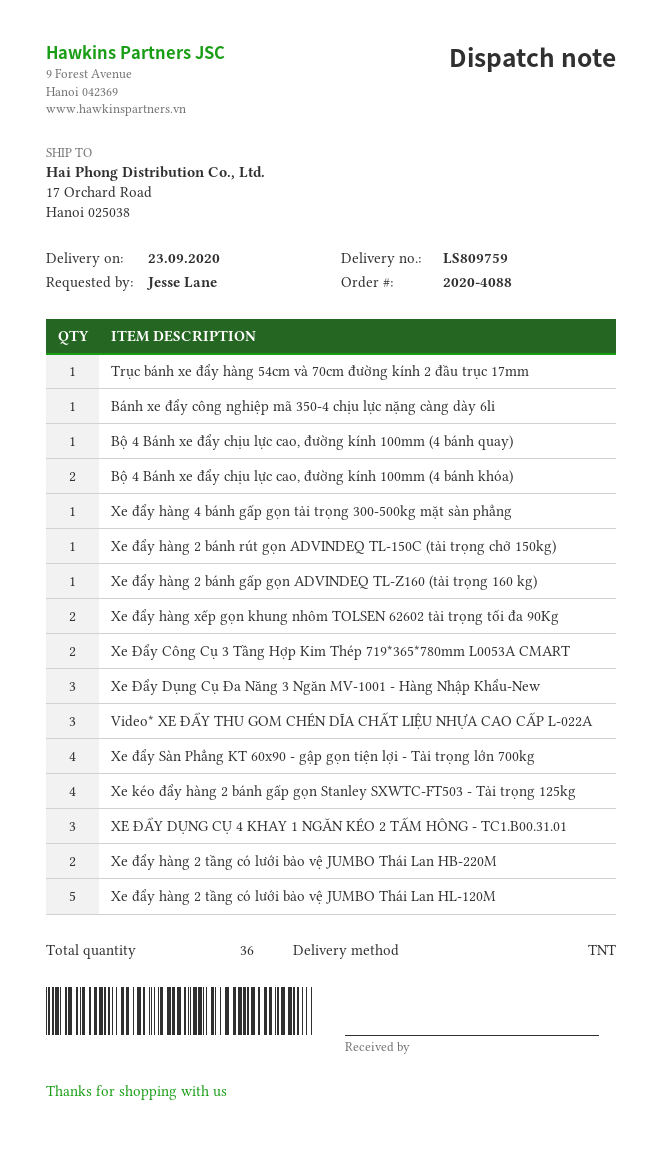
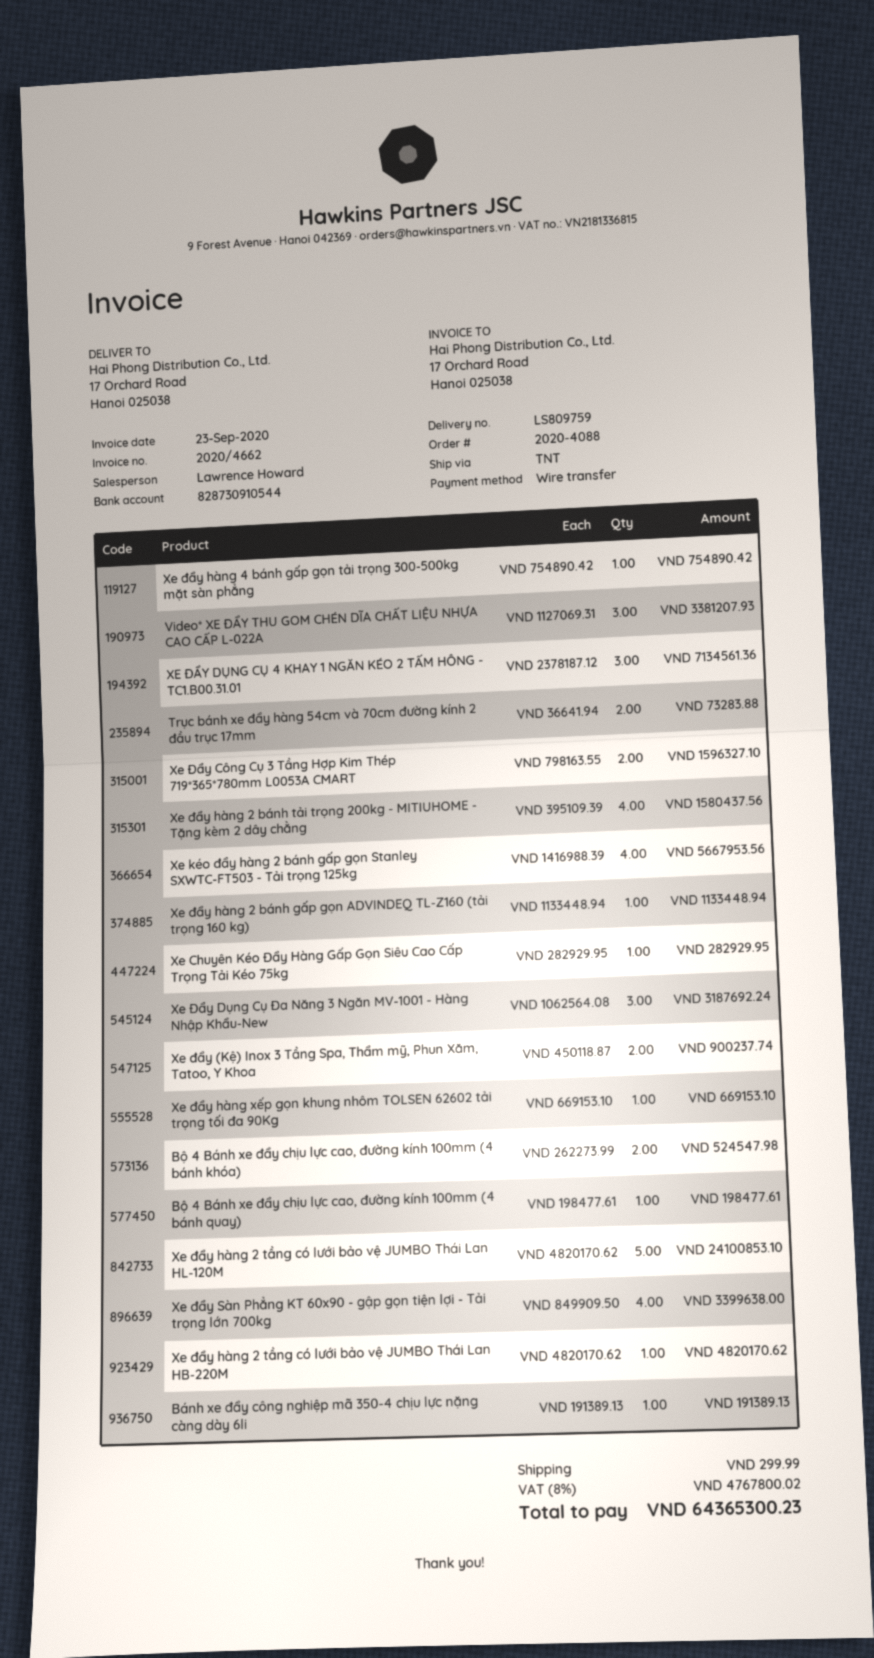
Trục bánh xe đẩy hàng 54cm và 70cm đường kính 2 đầu trục 17mm: 1 -> 2
Xe đẩy hàng 2 bánh rút gọn ADVINDEQ TL-150C (tải trọng chở 150kg): 1 -> none
Xe đẩy hàng xếp gọn khung nhôm TOLSEN 62602 tải trọng tối đa 90Kg: 2 -> 1
Xe đẩy hàng 2 tầng có lưới bảo vệ JUMBO Thái Lan HB-220M: 2 -> 1
Xe đẩy hàng 2 bánh tải trọng 200kg - MITIUHOME - Tặng kèm 2 dây chằng: none -> 4
Xe Chuyên Kéo Đẩy Hàng Gấp Gọn Siêu Cao Cấp Trọng Tải Kéo 75kg: none -> 1
Xe đẩy (Kệ) Inox 3 Tầng Spa, Thẩm mỹ, Phun Xăm, Tatoo, Y Khoa: none -> 2

